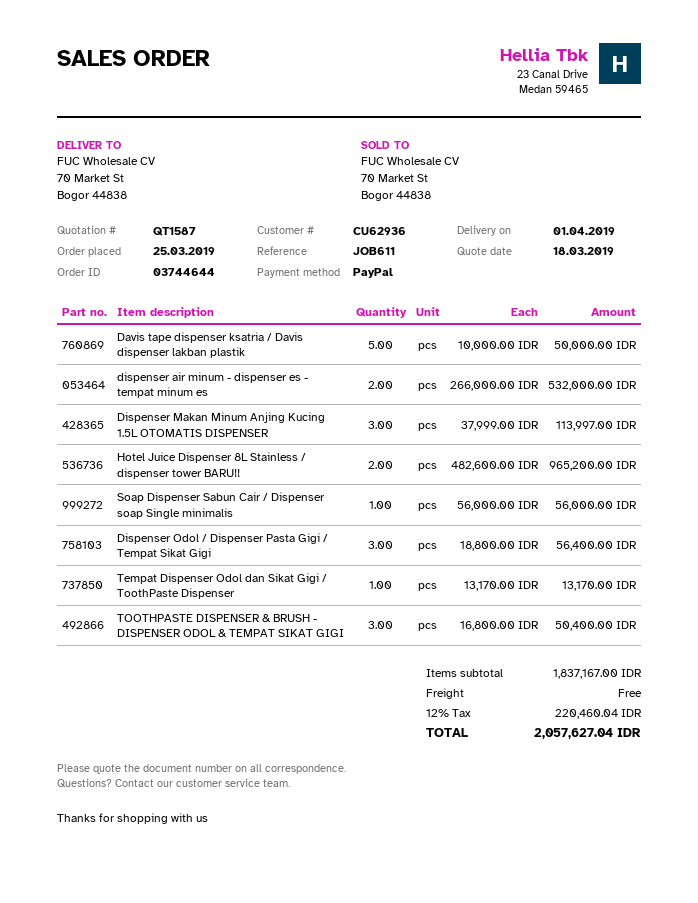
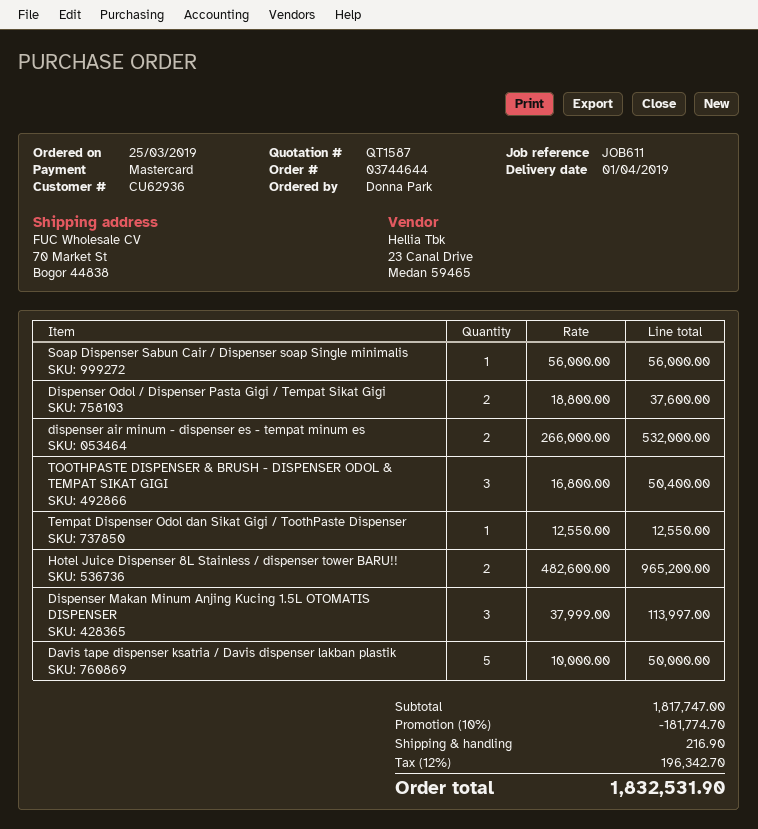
payment method: PayPal -> Mastercard
Dispenser Odol / Dispenser Pasta Gigi / Tempat Sikat Gigi: 3 x 18800.00 = 56400.00 -> 2 x 18800.00 = 37600.00
Tempat Dispenser Odol dan Sikat Gigi / ToothPaste Dispenser: 1 x 13170.00 = 13170.00 -> 1 x 12550.00 = 12550.00
subtotal: 1837167.00 -> 1817747.00
discount: none -> 10% = 181774.70
shipping: 0.00 -> 216.90
tax: 12% = 220460.04 -> 12% = 196342.70
total: 2057627.04 -> 1832531.90

